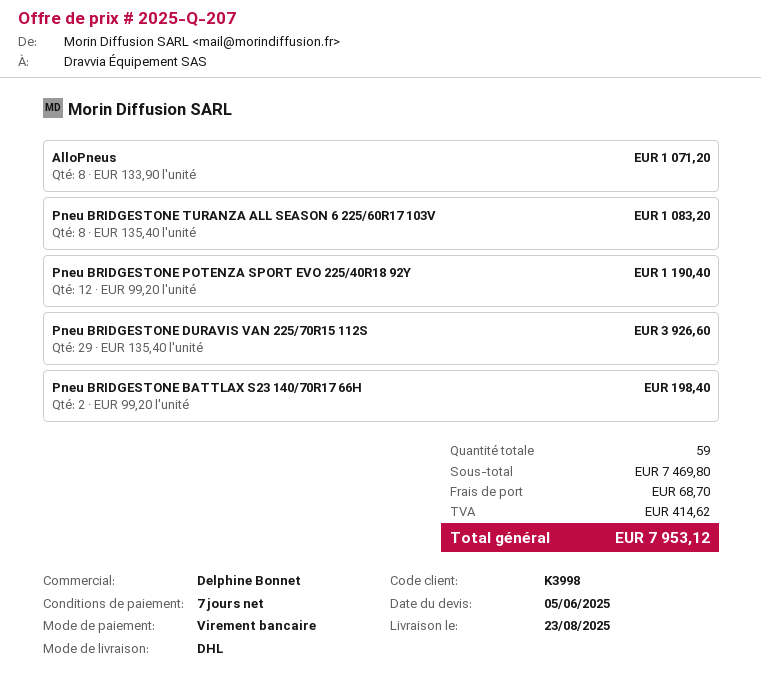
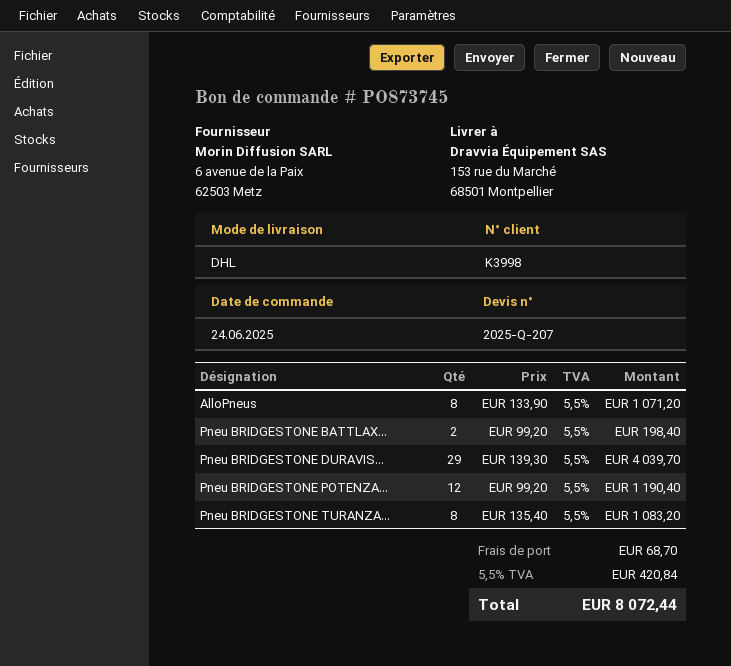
Pneu BRIDGESTONE DURAVIS VAN 225/70R15 112S: 29 x 135.40 = 3926.60 -> 29 x 139.30 = 4039.70
tax: 414.62 -> 420.84
total: 7953.12 -> 8072.44

